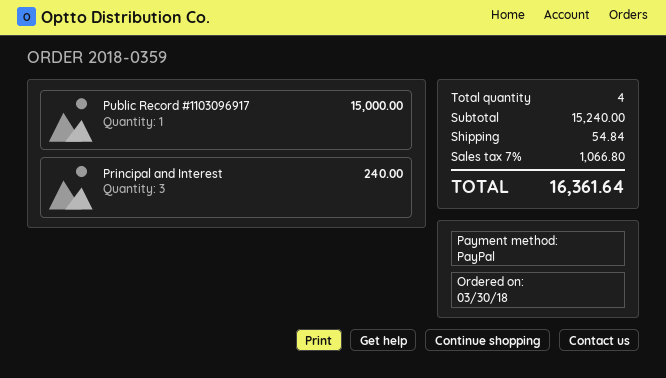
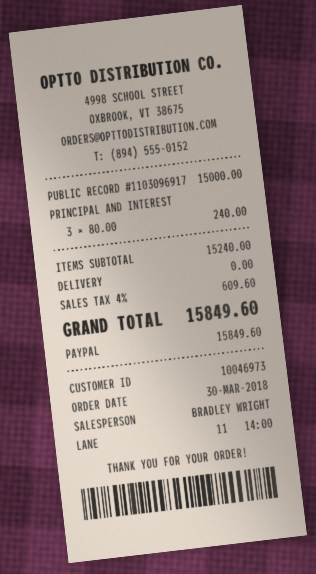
shipping: 54.84 -> 0.00
tax: 7% = 1066.80 -> 4% = 609.60
total: 16361.64 -> 15849.60

